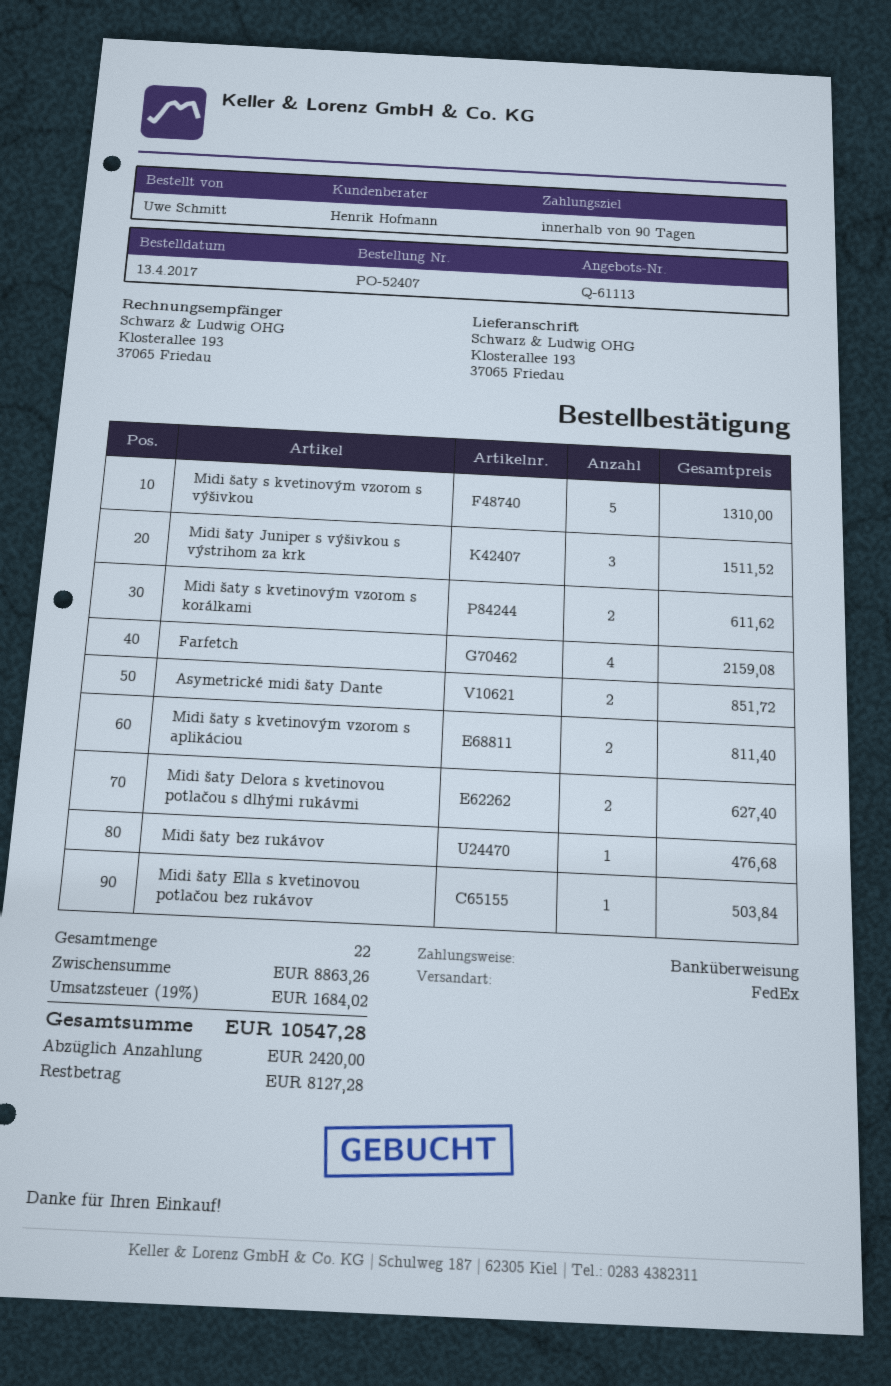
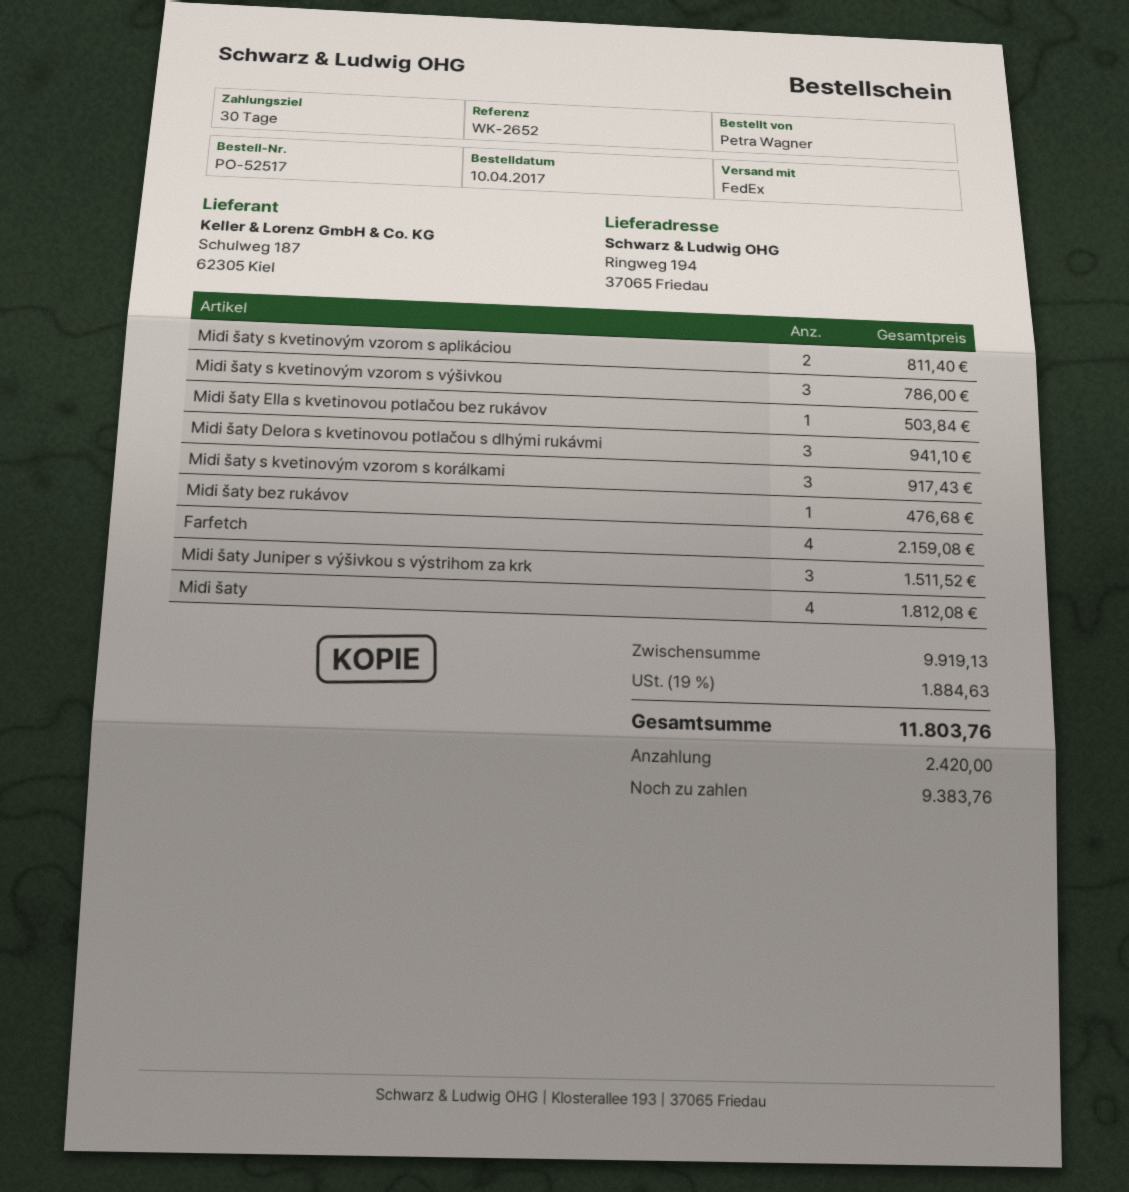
order number: PO-52407 -> PO-52517
order date: 2017-04-13 -> 2017-04-10
payment terms: 90 days -> 30 days
ordered by: Uwe Schmitt -> Petra Wagner
ship to: Klosterallee 193, 37065 Friedau -> Ringweg 194, 37065 Friedau
Midi šaty s kvetinovým vzorom s výšivkou: 5 for 1310.00 -> 3 for 786.00
Midi šaty s kvetinovým vzorom s korálkami: 2 for 611.62 -> 3 for 917.43
Asymetrické midi šaty Dante: 2 for 851.72 -> none
Midi šaty Delora s kvetinovou potlačou s dlhými rukávmi: 2 for 627.40 -> 3 for 941.10
Midi šaty: none -> 4 for 1812.08
subtotal: 8863.26 -> 9919.13
tax: 19% = 1684.02 -> 19% = 1884.63
total: 10547.28 -> 11803.76
balance: 8127.28 -> 9383.76

